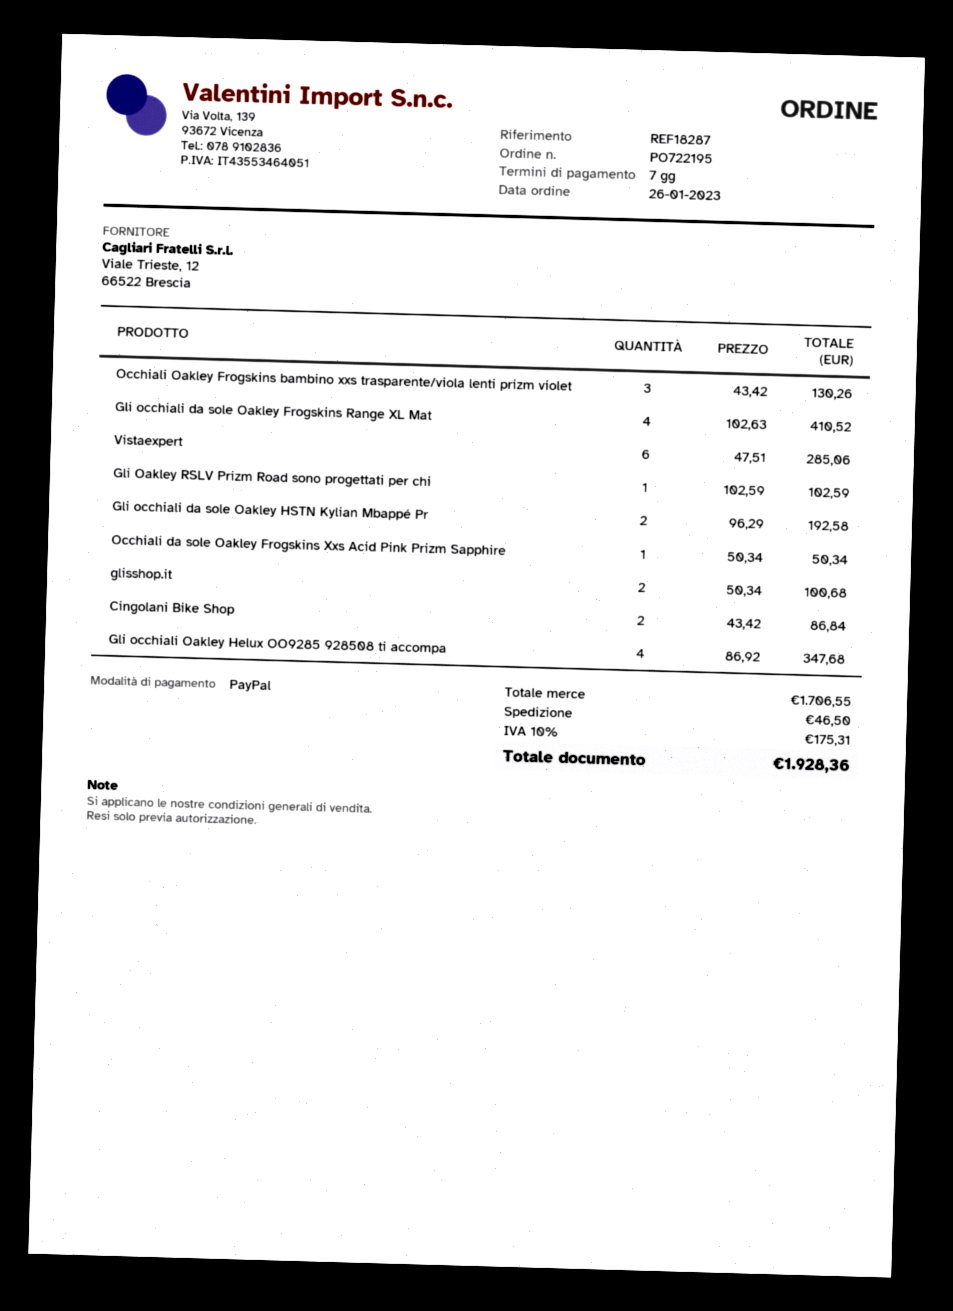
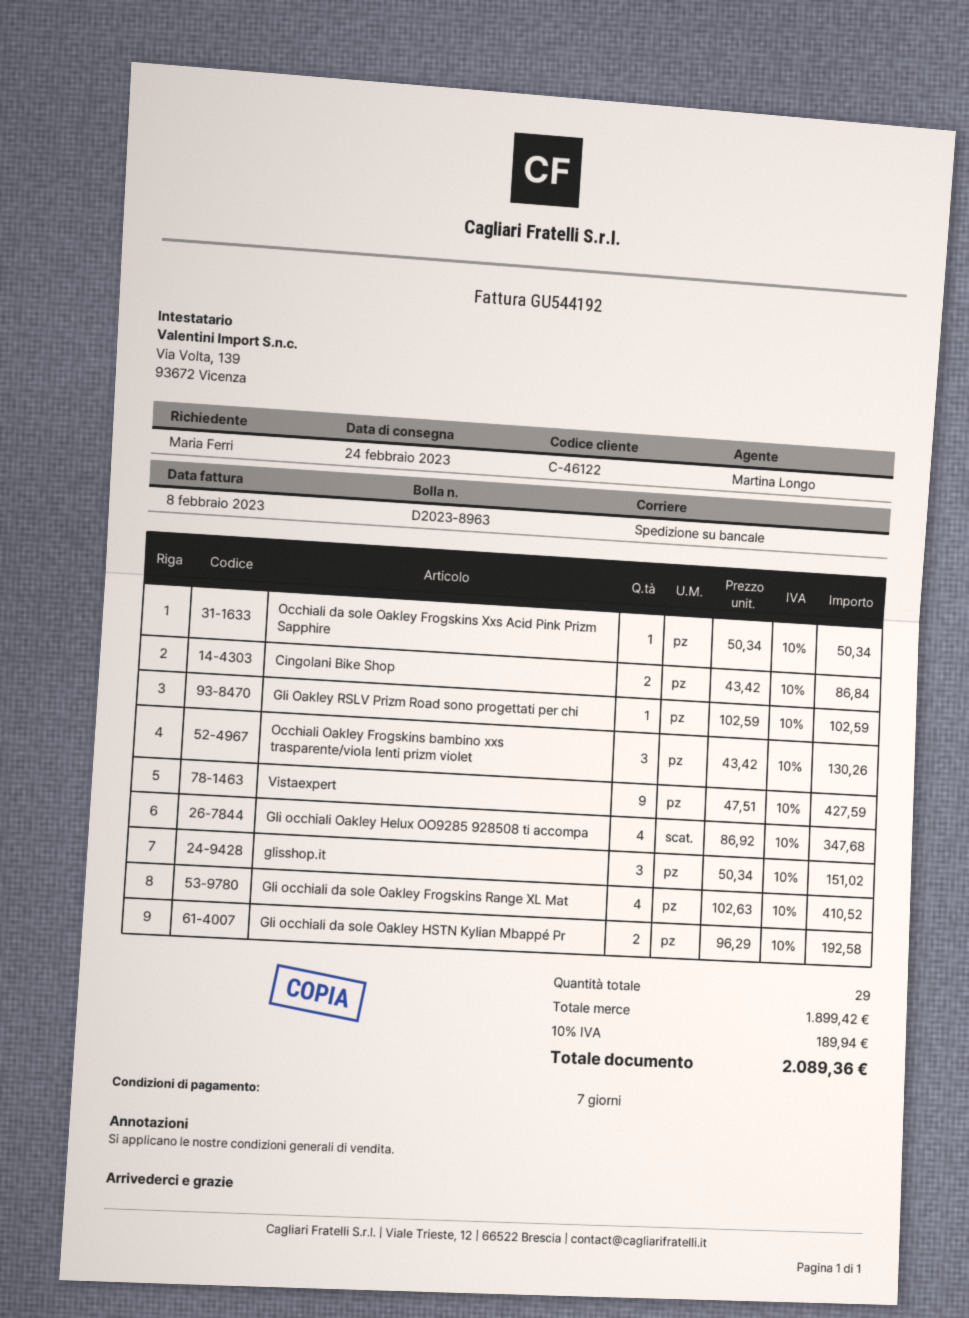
Vistaexpert: 6 x 47.51 = 285.06 -> 9 x 47.51 = 427.59
glisshop.it: 2 x 50.34 = 100.68 -> 3 x 50.34 = 151.02
subtotal: 1706.55 -> 1899.42
shipping: 46.50 -> none
tax: 10% = 175.31 -> 10% = 189.94
total: 1928.36 -> 2089.36

